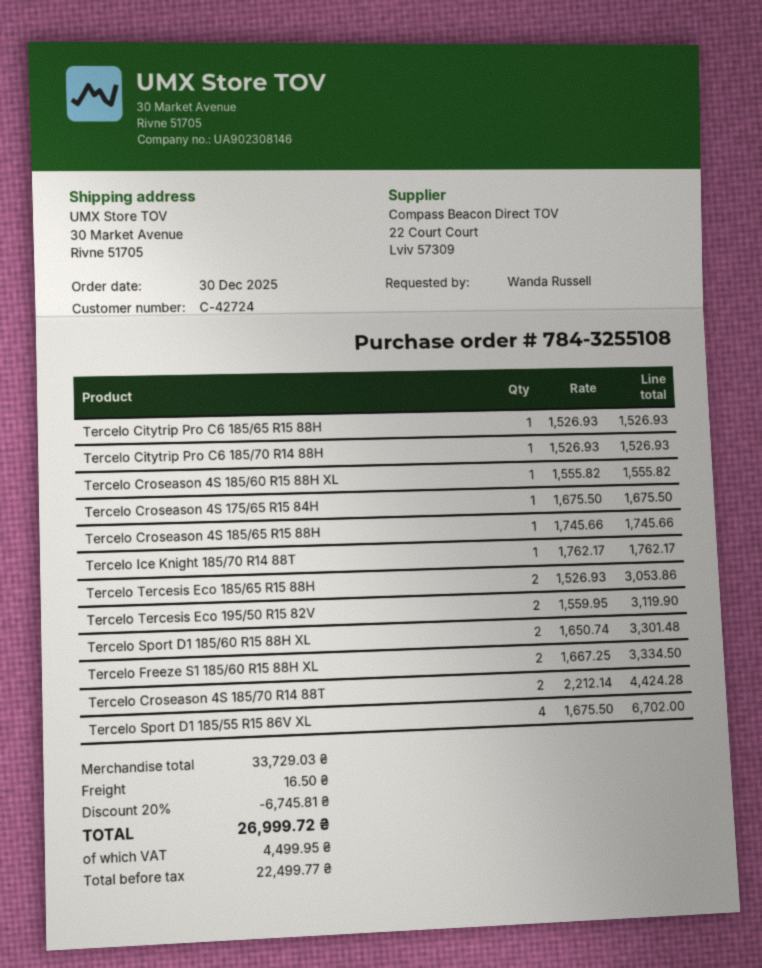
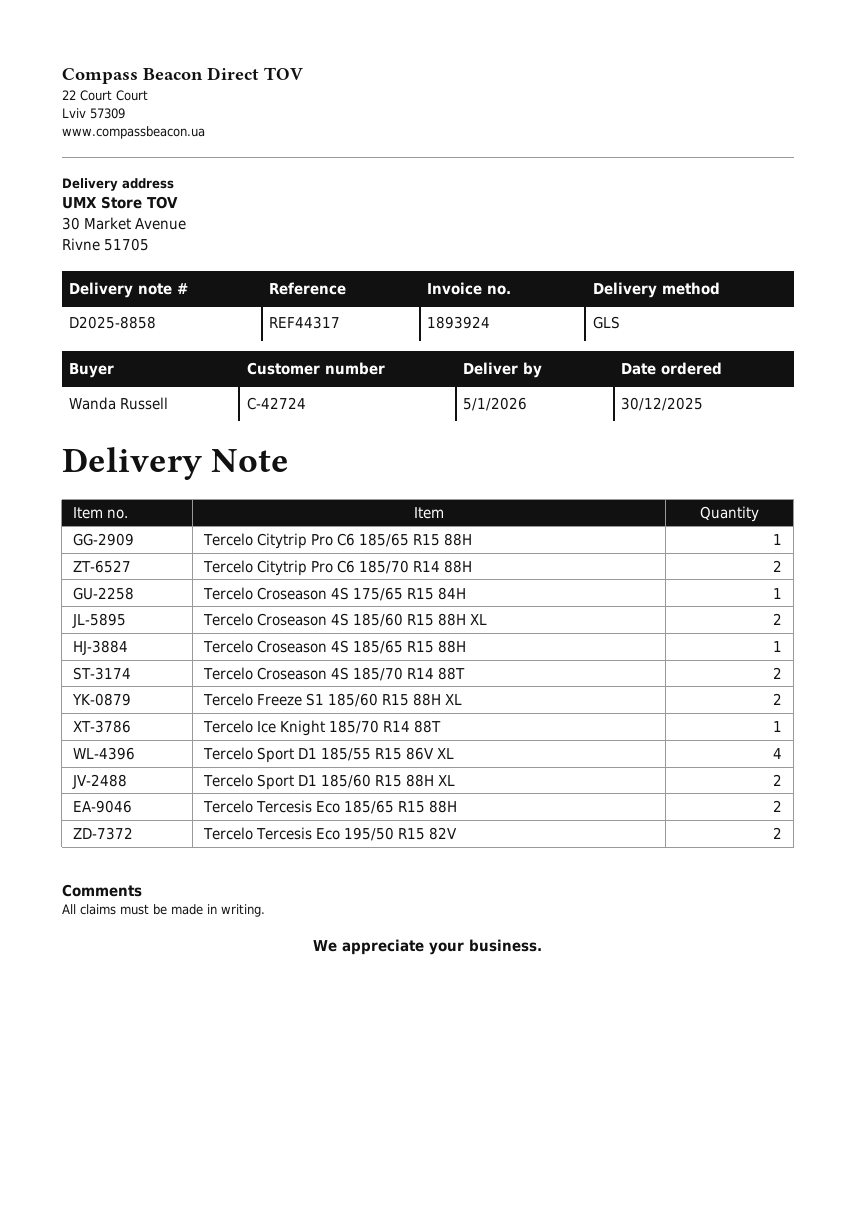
Tercelo Citytrip Pro C6 185/70 R14 88H: 1 -> 2
Tercelo Croseason 4S 185/60 R15 88H XL: 1 -> 2

